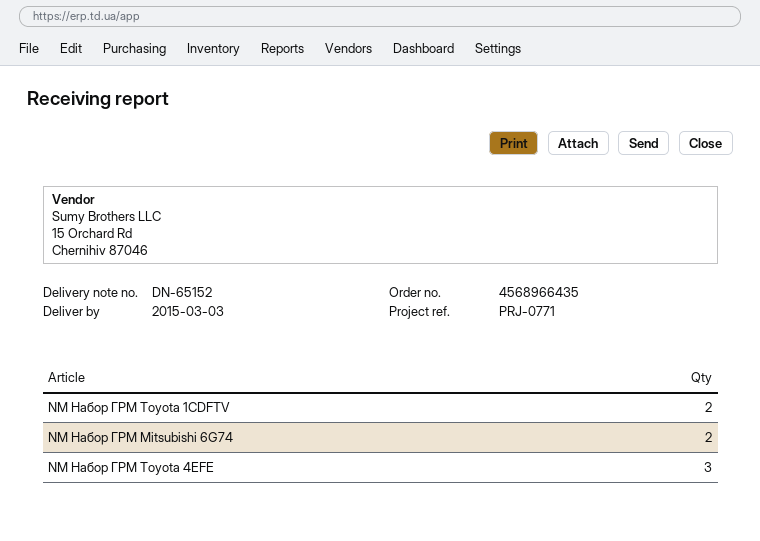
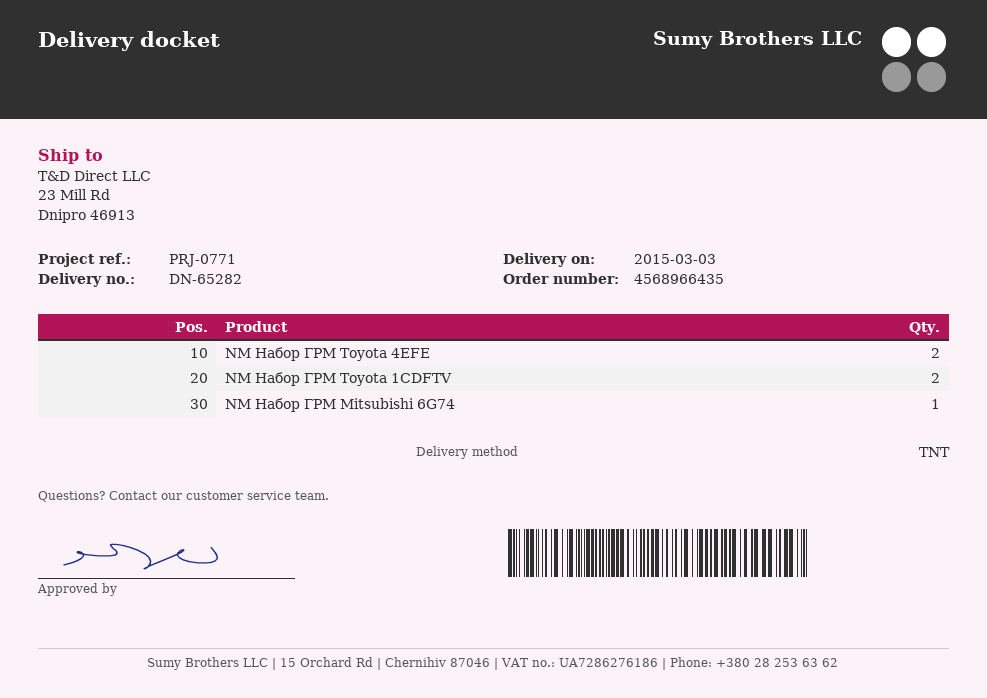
delivery note number: DN-65152 -> DN-65282
NM Набор ГРМ Mitsubishi 6G74: 2 -> 1
NM Набор ГРМ Toyota 4EFE: 3 -> 2

